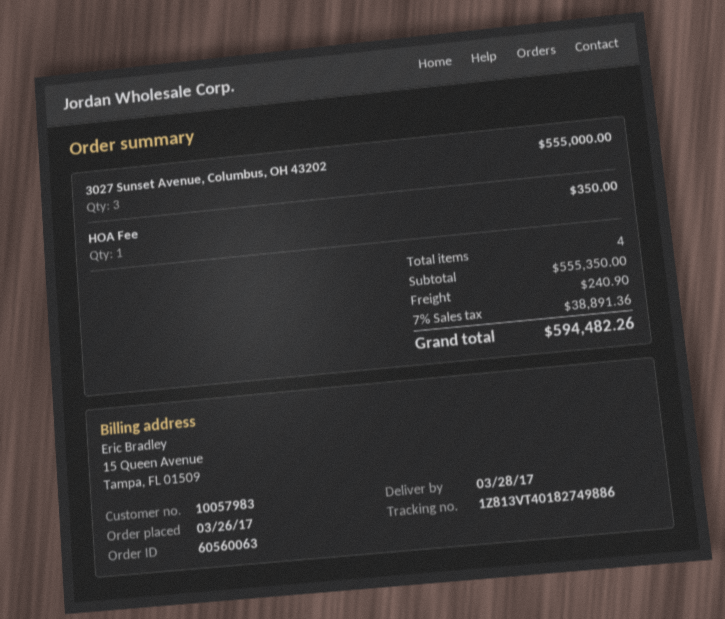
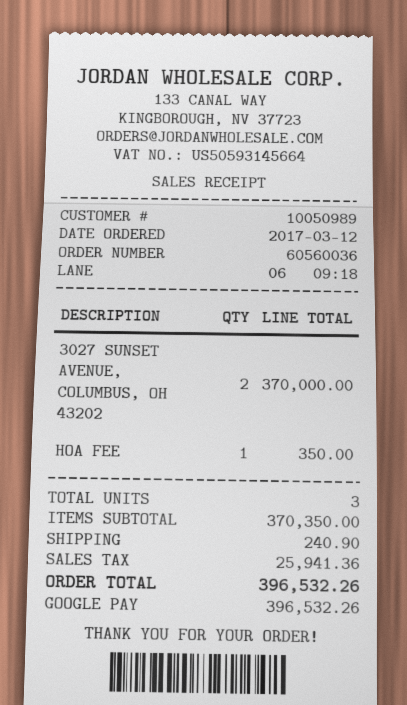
order number: 60560063 -> 60560036
order date: 2017-03-26 -> 2017-03-12
customer number: 10057983 -> 10050989
3027 Sunset Avenue, Columbus, OH 43202: 3 for 555000.00 -> 2 for 370000.00
total quantity: 4 -> 3
subtotal: 555350.00 -> 370350.00
tax: 38891.36 -> 25941.36
total: 594482.26 -> 396532.26

